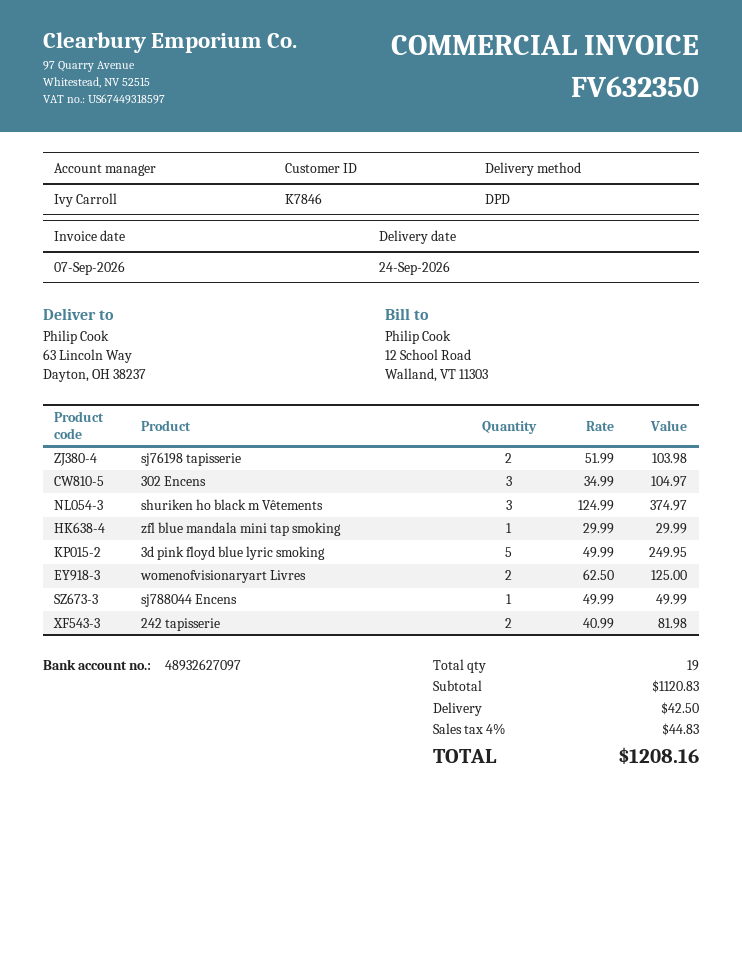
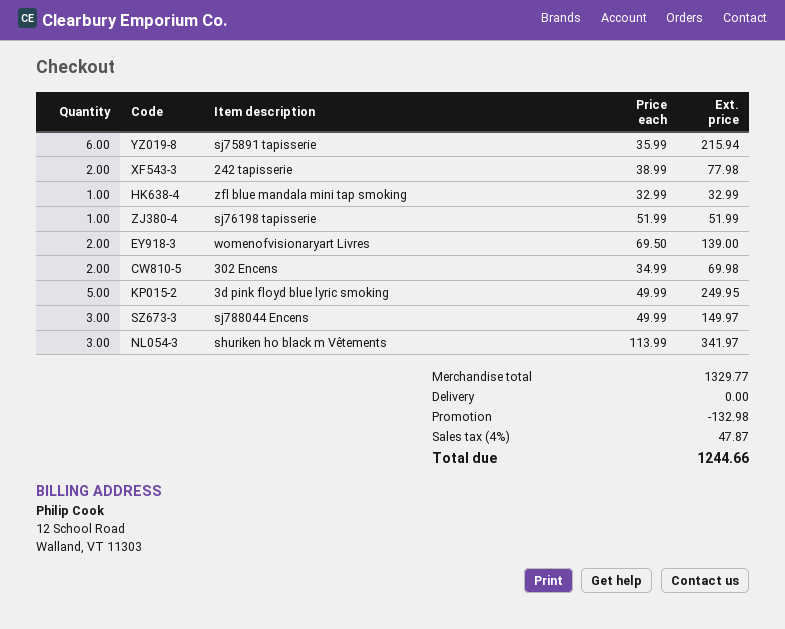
sj76198 tapisserie: 2 x 51.99 = 103.98 -> 1 x 51.99 = 51.99
302 Encens: 3 x 34.99 = 104.97 -> 2 x 34.99 = 69.98
shuriken ho black m Vêtements: 3 x 124.99 = 374.97 -> 3 x 113.99 = 341.97
zfl blue mandala mini tap smoking: 1 x 29.99 = 29.99 -> 1 x 32.99 = 32.99
womenofvisionaryart Livres: 2 x 62.50 = 125.00 -> 2 x 69.50 = 139.00
sj788044 Encens: 1 x 49.99 = 49.99 -> 3 x 49.99 = 149.97
242 tapisserie: 2 x 40.99 = 81.98 -> 2 x 38.99 = 77.98
sj75891 tapisserie: none -> 6 x 35.99 = 215.94
subtotal: 1120.83 -> 1329.77
discount: none -> 132.98
shipping: 42.50 -> 0.00
tax: 4% = 44.83 -> 4% = 47.87
total: 1208.16 -> 1244.66

